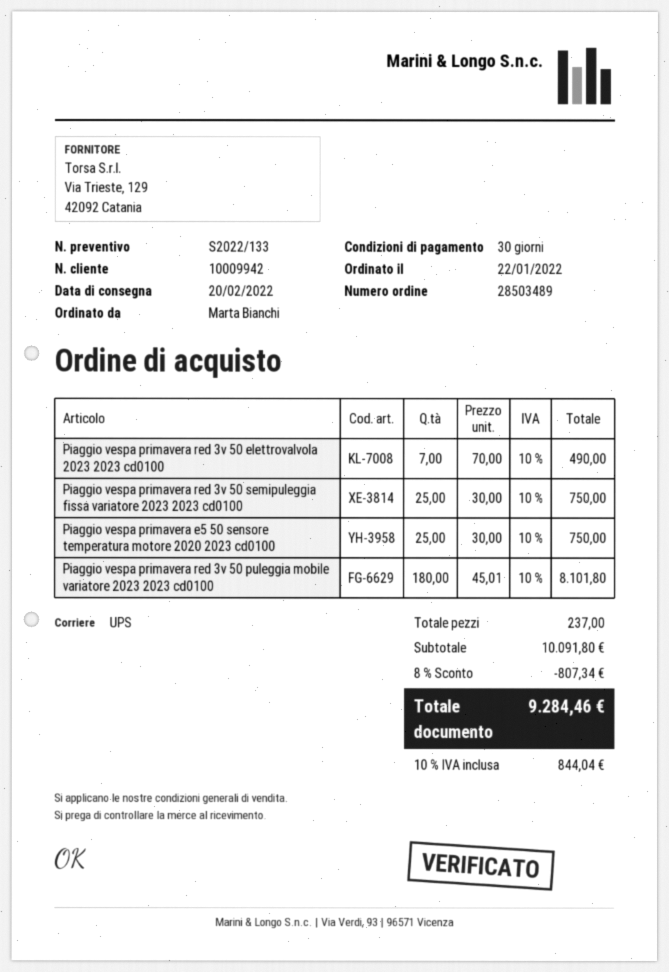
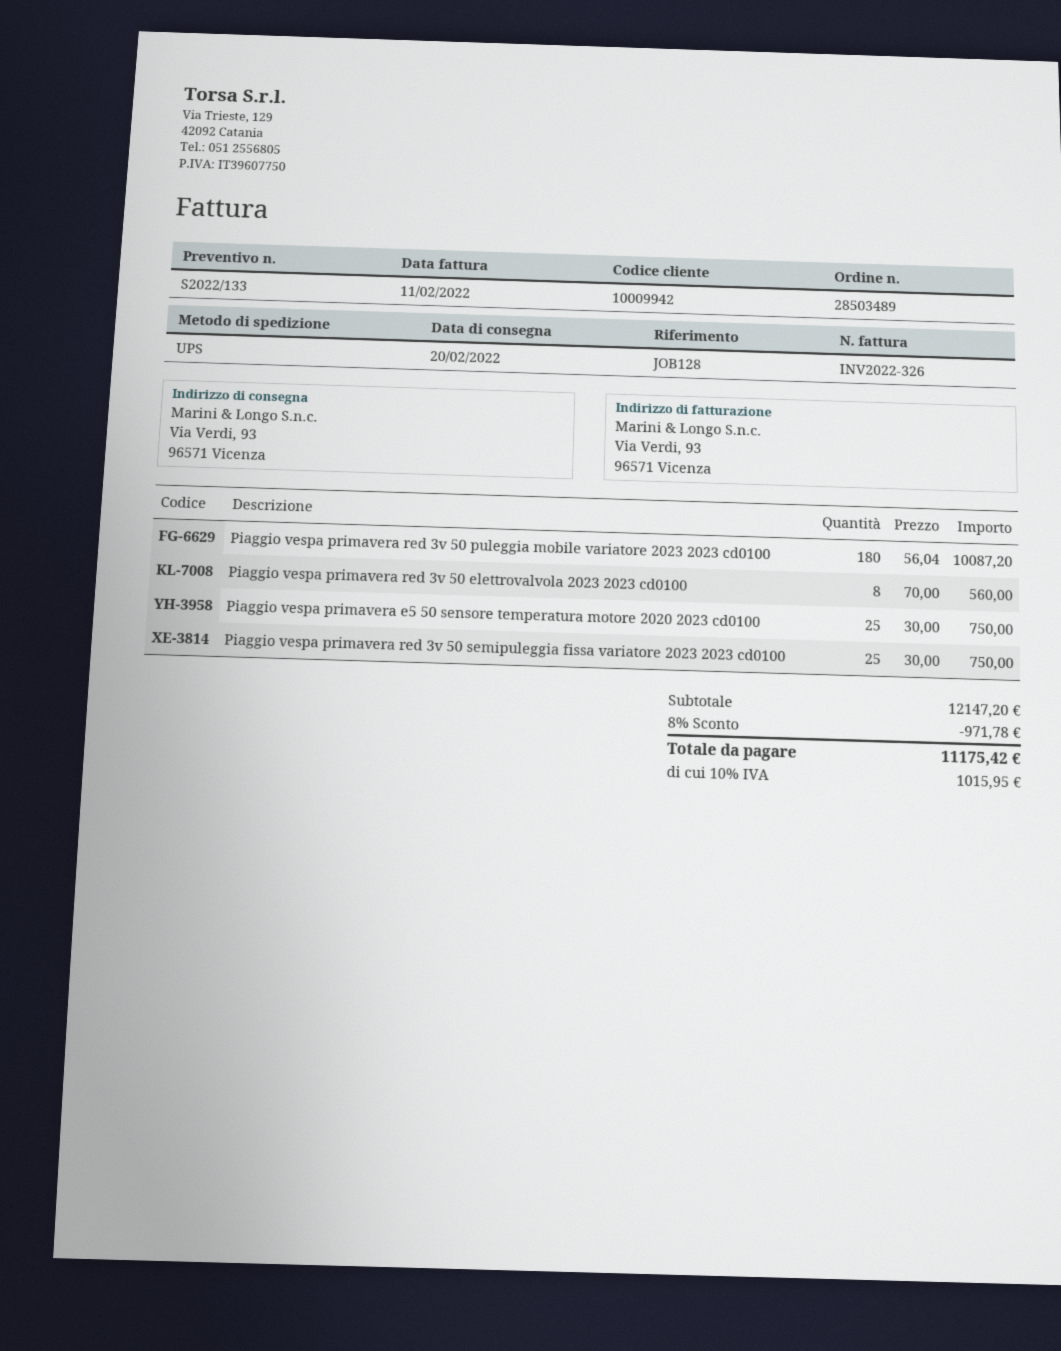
Piaggio vespa primavera red 3v 50 elettrovalvola 2023 2023 cd0100: 7 x 70.00 = 490.00 -> 8 x 70.00 = 560.00
Piaggio vespa primavera red 3v 50 puleggia mobile variatore 2023 2023 cd0100: 180 x 45.01 = 8101.80 -> 180 x 56.04 = 10087.20
subtotal: 10091.80 -> 12147.20
discount: 8% = 807.34 -> 8% = 971.78
tax: 10% = 844.04 -> 10% = 1015.95
total: 9284.46 -> 11175.42

